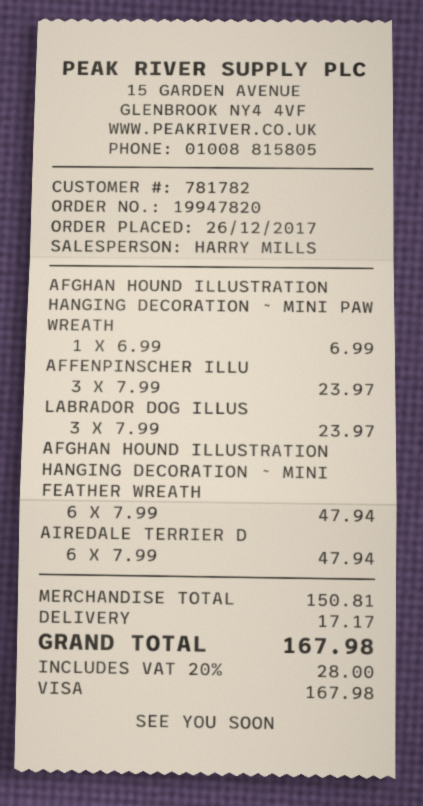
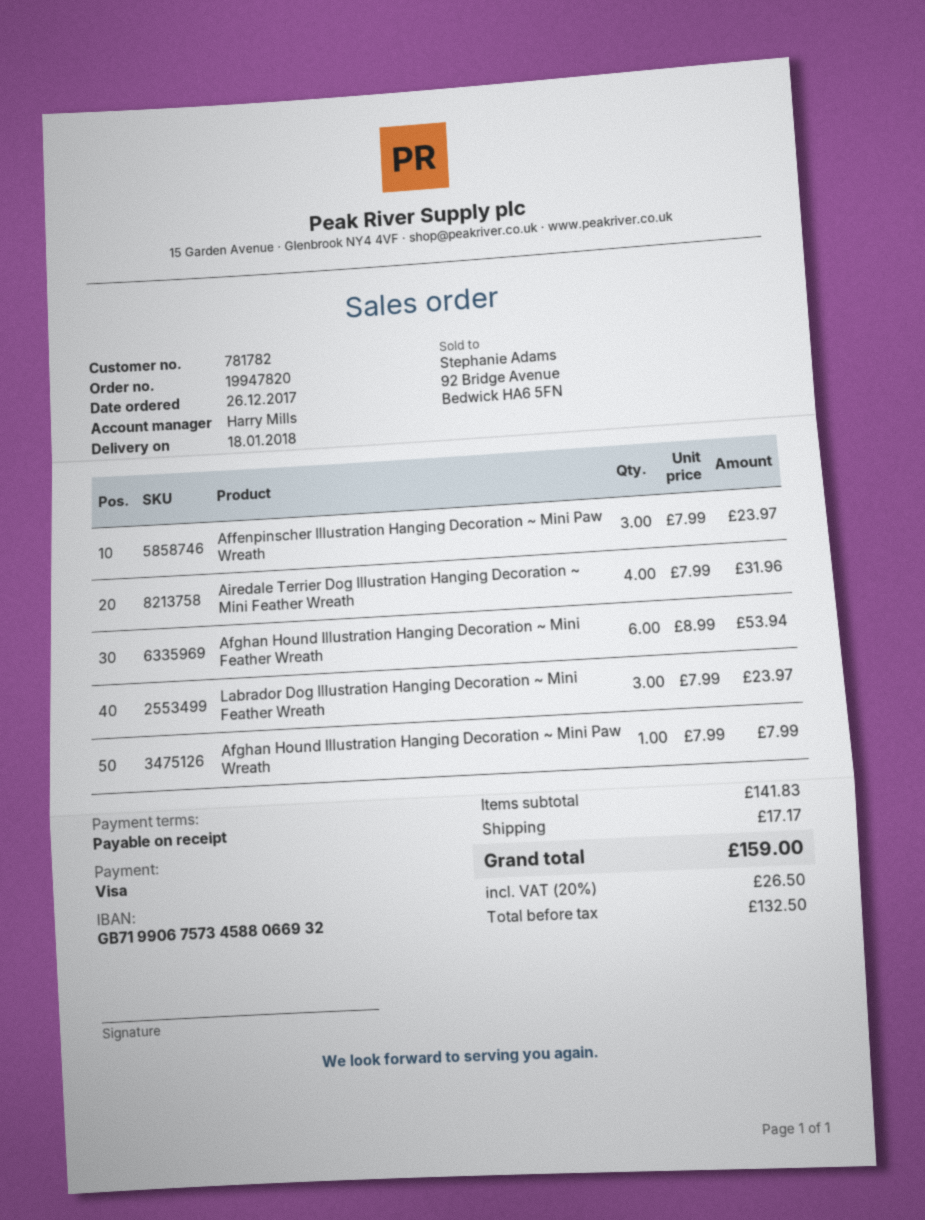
AFGHAN HOUND ILLUSTRATION HANGING DECORATION ~ MINI PAW WREATH: 1 x 6.99 = 6.99 -> 1 x 7.99 = 7.99
AFGHAN HOUND ILLUSTRATION HANGING DECORATION ~ MINI FEATHER WREATH: 6 x 7.99 = 47.94 -> 6 x 8.99 = 53.94
AIREDALE TERRIER D: 6 x 7.99 = 47.94 -> 4 x 7.99 = 31.96
subtotal: 150.81 -> 141.83
tax: 20% = 28.00 -> 20% = 26.50
total: 167.98 -> 159.00

